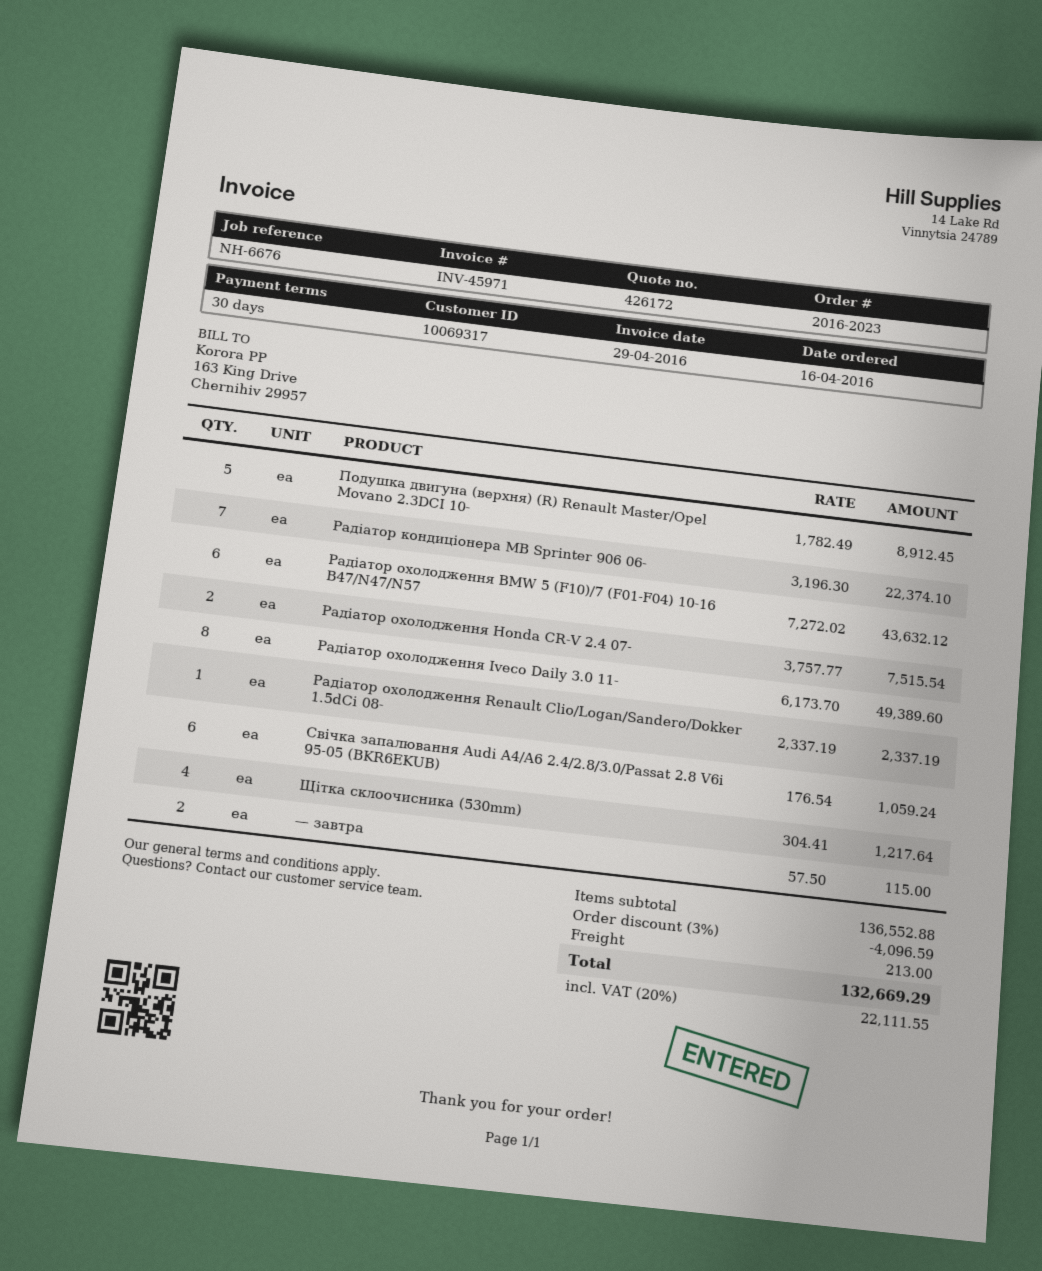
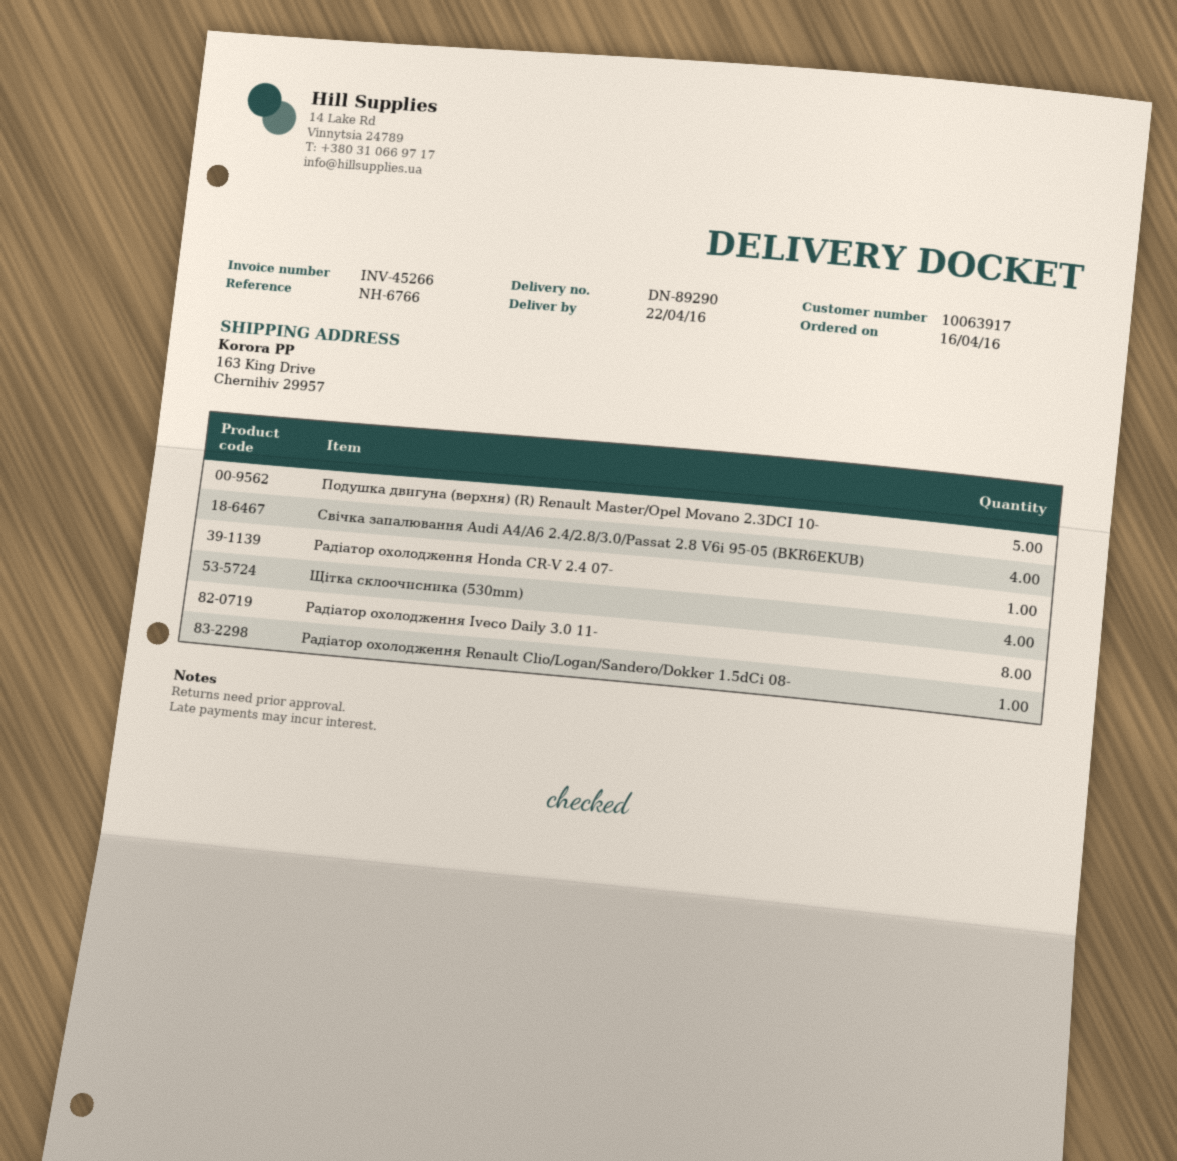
invoice number: INV-45971 -> INV-45266
customer number: 10069317 -> 10063917
reference: NH-6676 -> NH-6766
Радіатор кондиціонера MB Sprinter 906 06-: 7 -> none
Радіатор охолодження BMW 5 (F10)/7 (F01-F04) 10-16 B47/N47/N57: 6 -> none
Радіатор охолодження Honda CR-V 2.4 07-: 2 -> 1
Свічка запалювання Audi A4/A6 2.4/2.8/3.0/Passat 2.8 V6i 95-05 (BKR6EKUB): 6 -> 4
— завтра: 2 -> none

